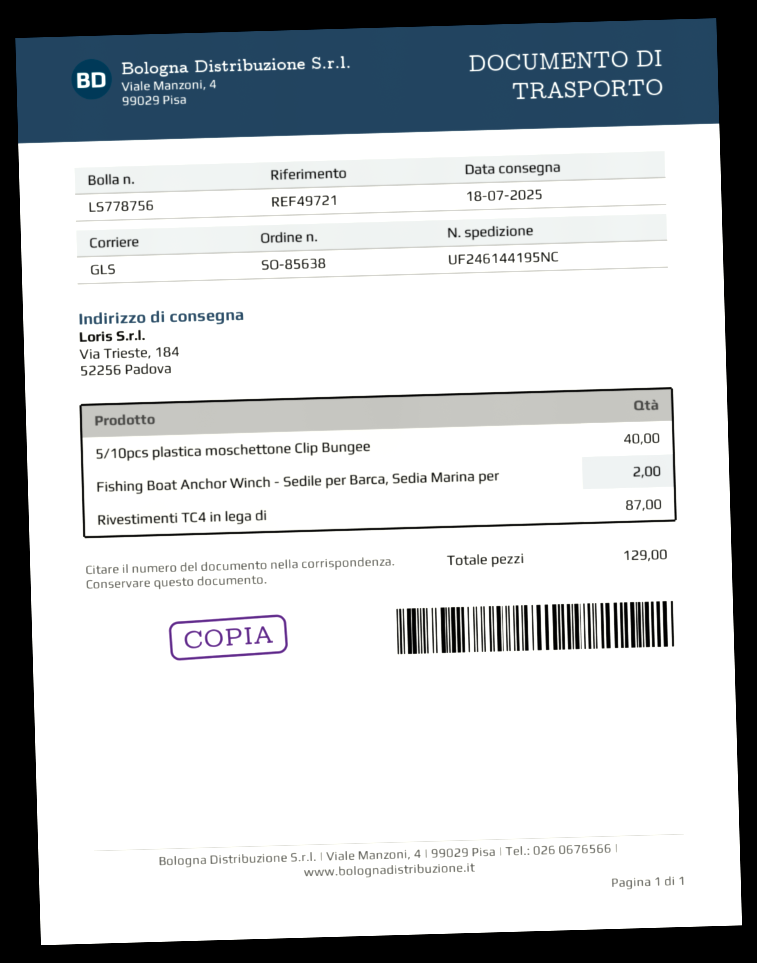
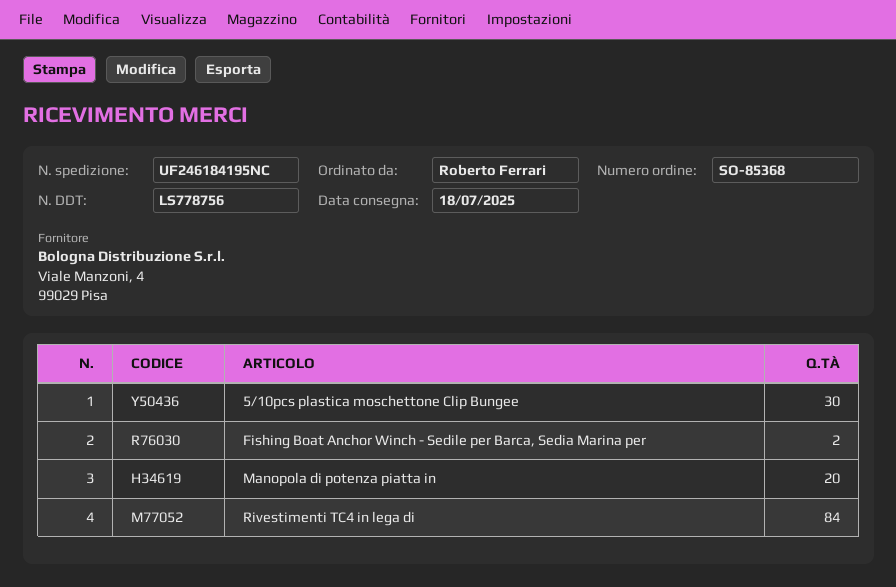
order number: SO-85638 -> SO-85368
tracking number: UF246144195NC -> UF246184195NC
5/10pcs plastica moschettone Clip Bungee: 40 -> 30
Rivestimenti TC4 in lega di: 87 -> 84
Manopola di potenza piatta in: none -> 20

